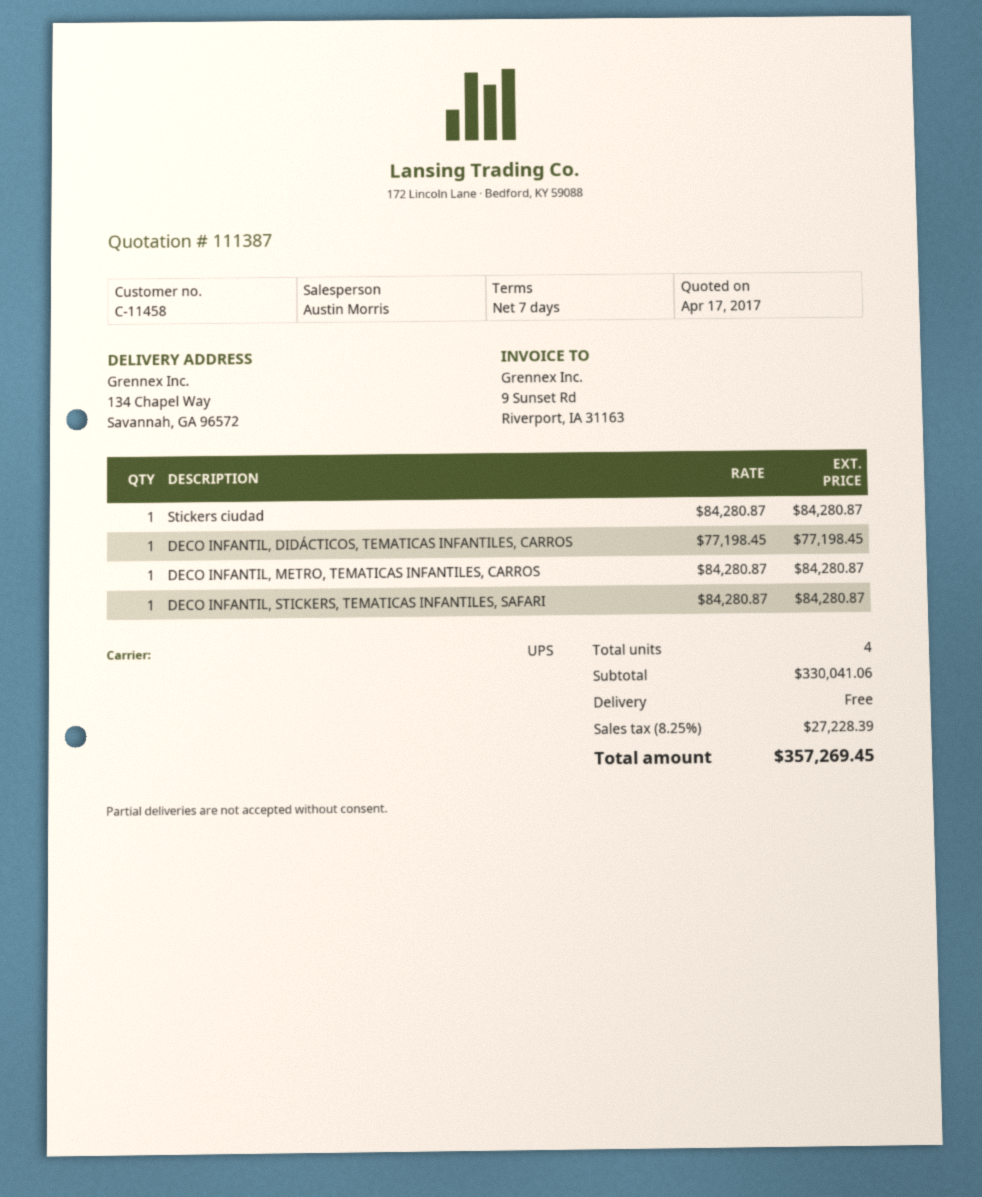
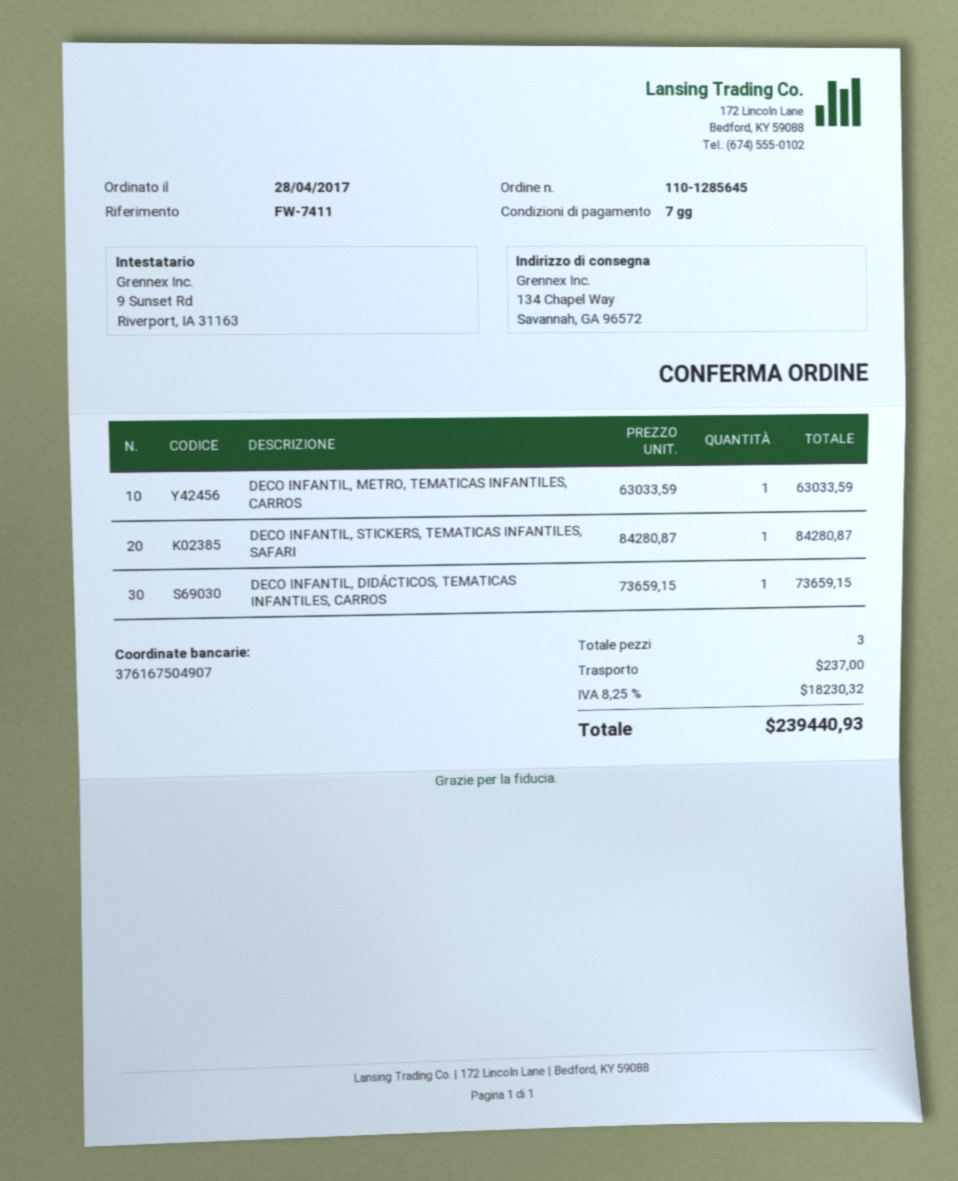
Stickers ciudad: 1 x 84280.87 = 84280.87 -> none
DECO INFANTIL, DIDÁCTICOS, TEMATICAS INFANTILES, CARROS: 1 x 77198.45 = 77198.45 -> 1 x 73659.15 = 73659.15
DECO INFANTIL, METRO, TEMATICAS INFANTILES, CARROS: 1 x 84280.87 = 84280.87 -> 1 x 63033.59 = 63033.59
total quantity: 4 -> 3
shipping: 0.00 -> 237.00
tax: 8.25% = 27228.39 -> 8.25% = 18230.32
total: 357269.45 -> 239440.93

